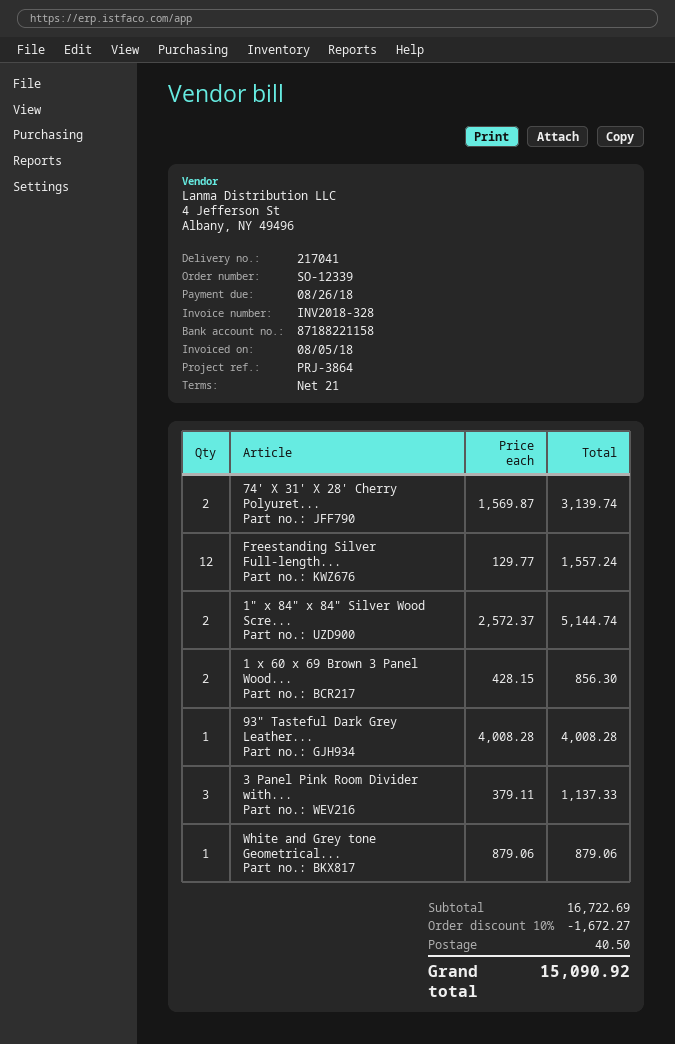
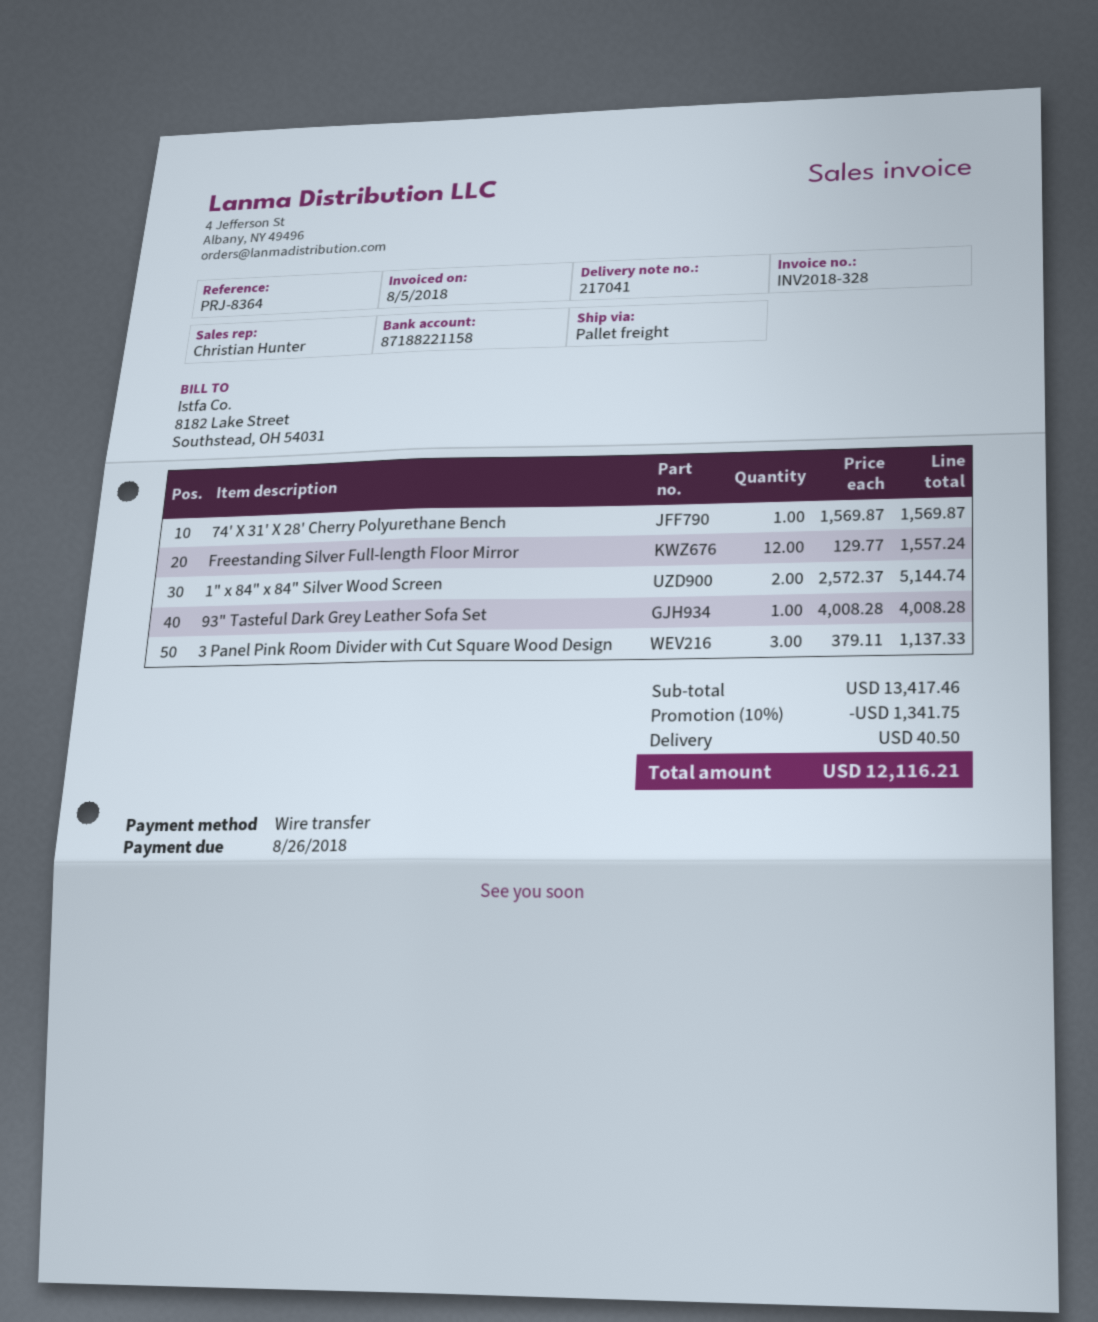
reference: PRJ-3864 -> PRJ-8364
74' X 31' X 28' Cherry Polyuret...: 2 x 1569.87 = 3139.74 -> 1 x 1569.87 = 1569.87
1 x 60 x 69 Brown 3 Panel Wood...: 2 x 428.15 = 856.30 -> none
White and Grey tone Geometrical...: 1 x 879.06 = 879.06 -> none
subtotal: 16722.69 -> 13417.46
discount: 10% = 1672.27 -> 10% = 1341.75
total: 15090.92 -> 12116.21

